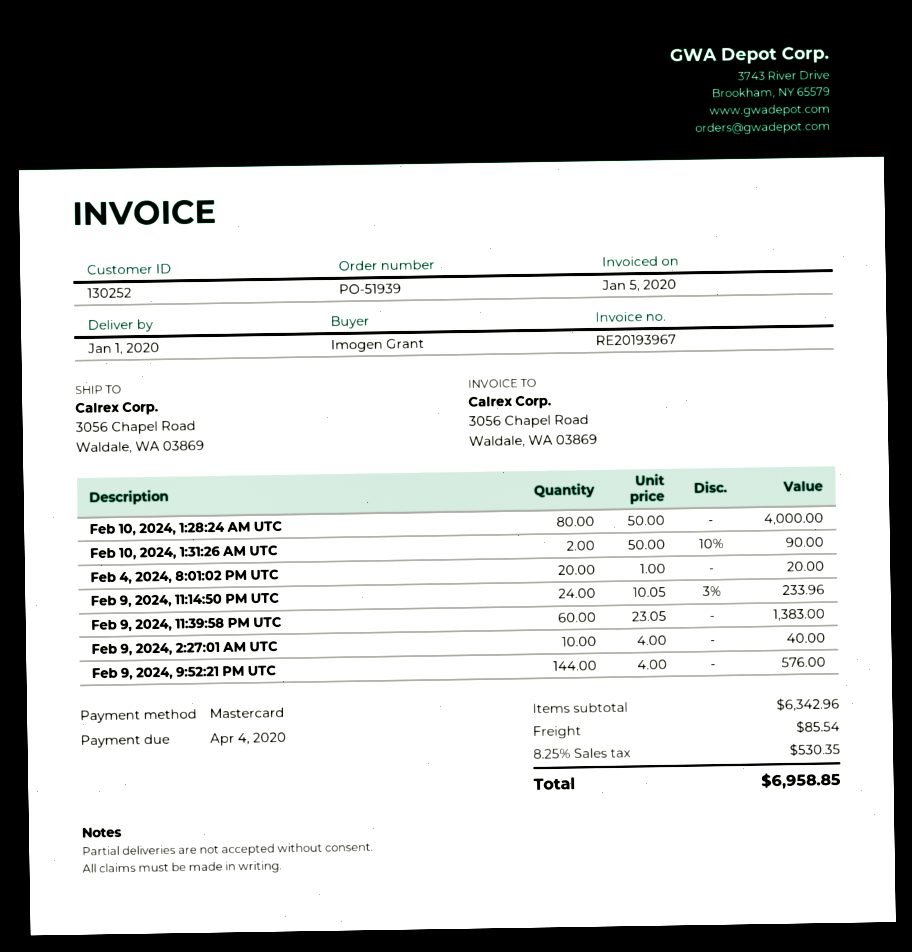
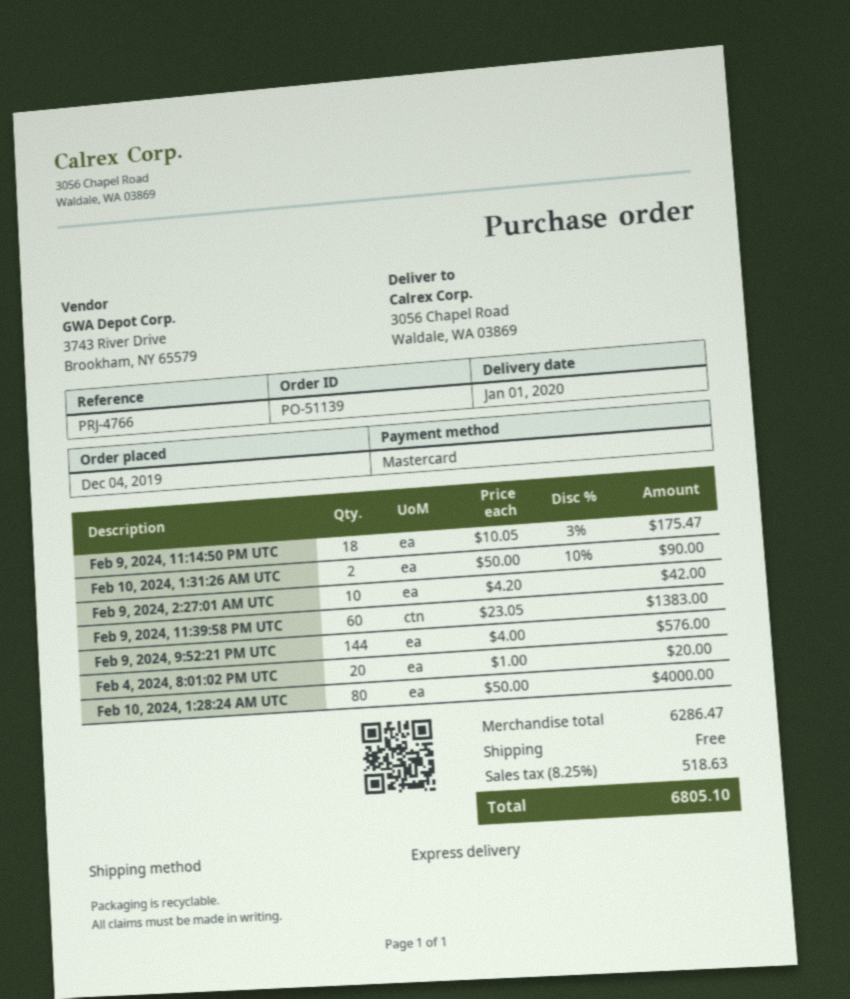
order number: PO-51939 -> PO-51139
Feb 9, 2024, 11:14:50 PM UTC: 24 x 10.05 - 3% = 233.96 -> 18 x 10.05 - 3% = 175.47
Feb 9, 2024, 2:27:01 AM UTC: 10 x 4.00 = 40.00 -> 10 x 4.20 = 42.00
subtotal: 6342.96 -> 6286.47
shipping: 85.54 -> 0.00
tax: 8.25% = 530.35 -> 8.25% = 518.63
total: 6958.85 -> 6805.10

